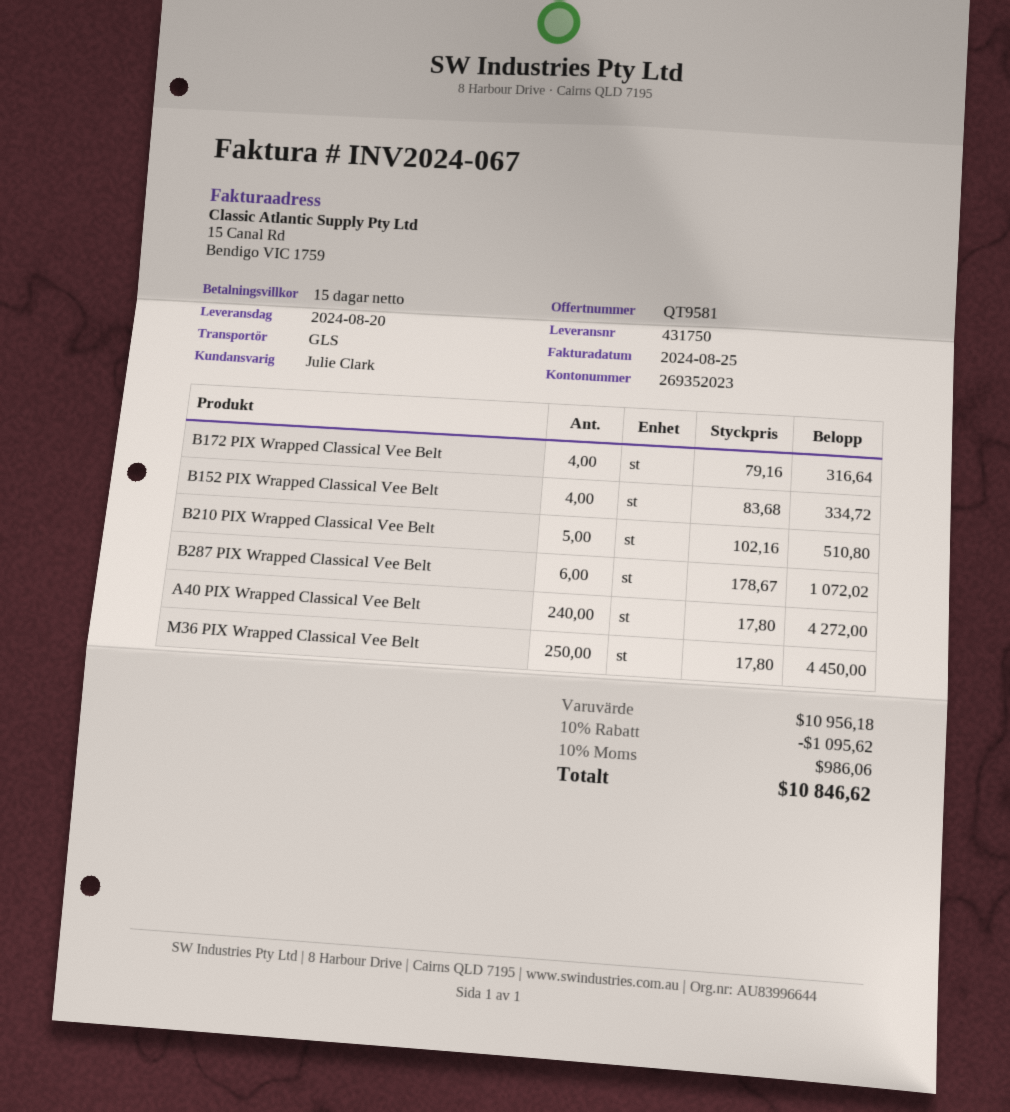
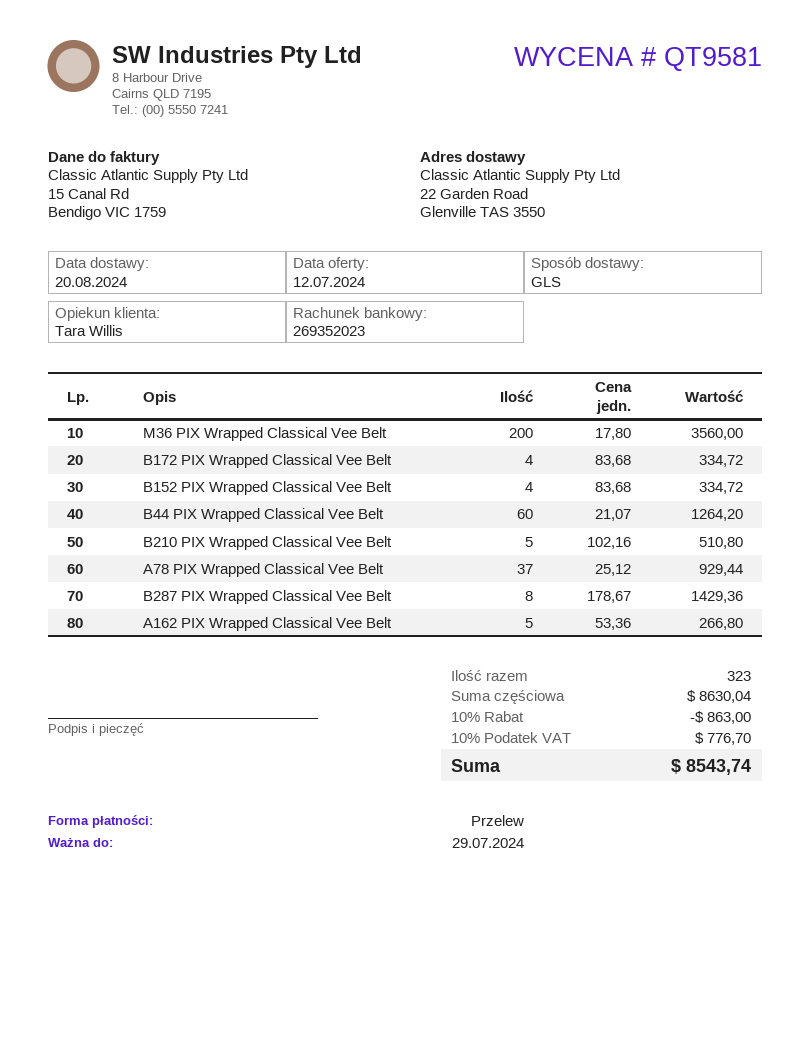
sales rep: Julie Clark -> Tara Willis
B172 PIX Wrapped Classical Vee Belt: 4 x 79.16 = 316.64 -> 4 x 83.68 = 334.72
B287 PIX Wrapped Classical Vee Belt: 6 x 178.67 = 1072.02 -> 8 x 178.67 = 1429.36
A40 PIX Wrapped Classical Vee Belt: 240 x 17.80 = 4272.00 -> none
M36 PIX Wrapped Classical Vee Belt: 250 x 17.80 = 4450.00 -> 200 x 17.80 = 3560.00
B44 PIX Wrapped Classical Vee Belt: none -> 60 x 21.07 = 1264.20
A78 PIX Wrapped Classical Vee Belt: none -> 37 x 25.12 = 929.44
A162 PIX Wrapped Classical Vee Belt: none -> 5 x 53.36 = 266.80
subtotal: 10956.18 -> 8630.04
discount: 10% = 1095.62 -> 10% = 863.00
tax: 10% = 986.06 -> 10% = 776.70
total: 10846.62 -> 8543.74

